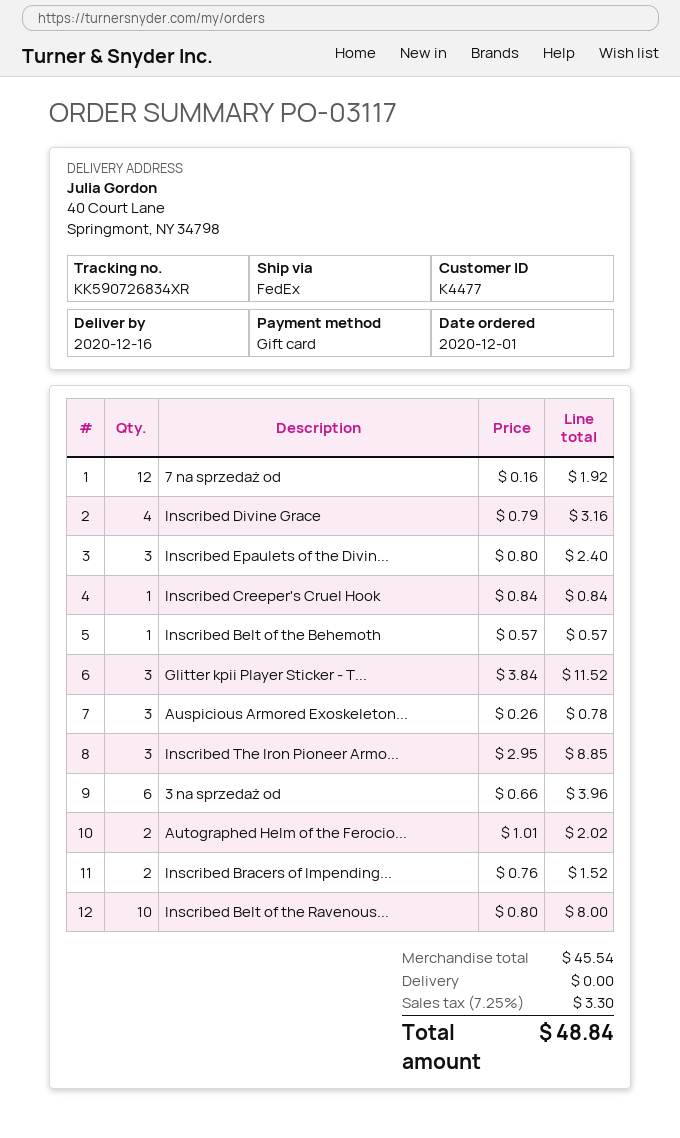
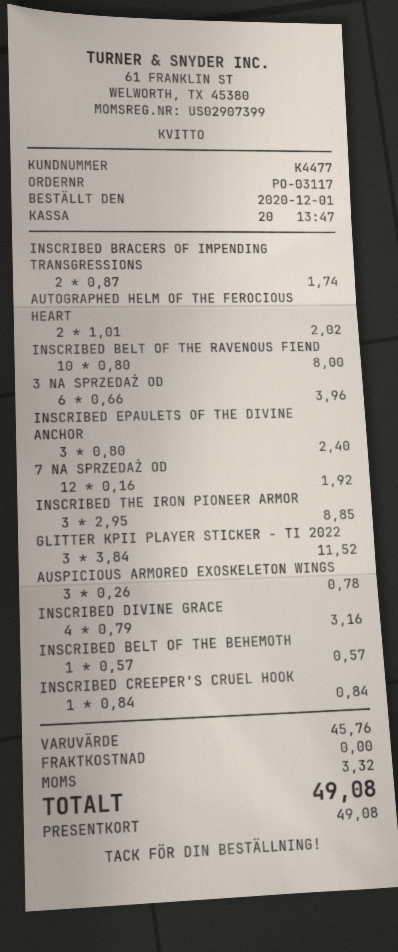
Inscribed Bracers of Impending...: 2 x 0.76 = 1.52 -> 2 x 0.87 = 1.74
subtotal: 45.54 -> 45.76
tax: 3.30 -> 3.32
total: 48.84 -> 49.08

